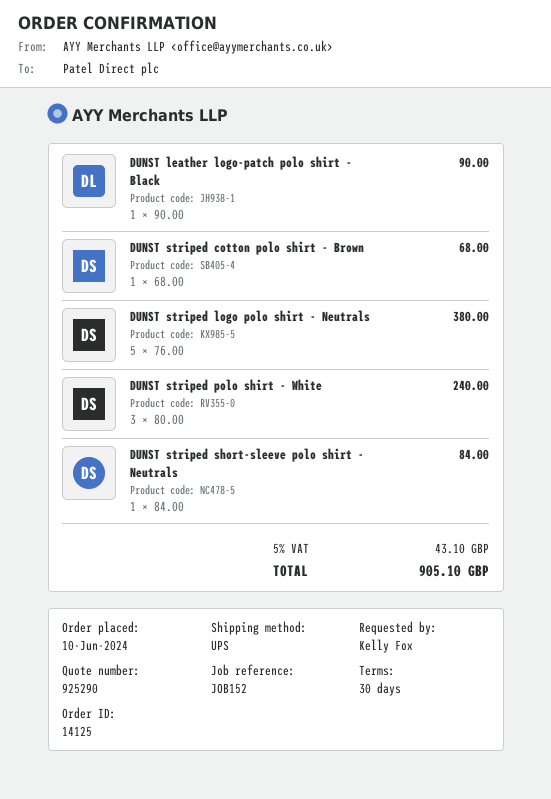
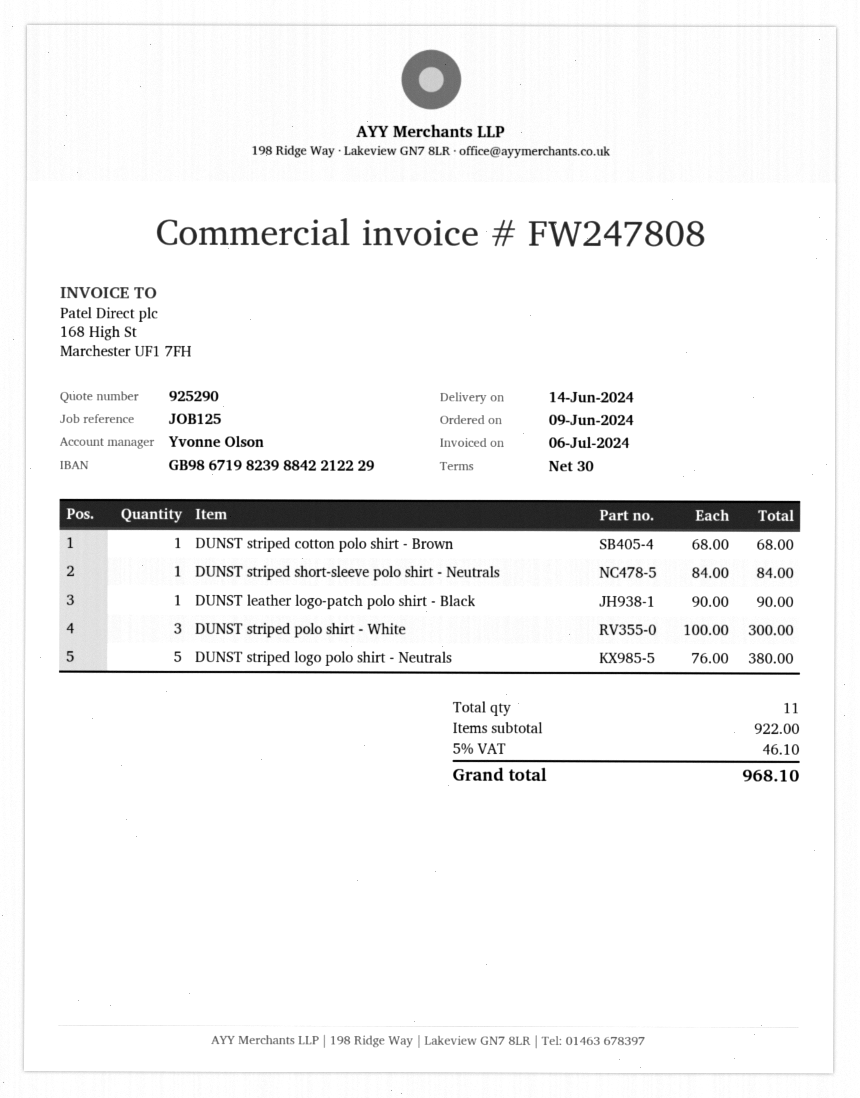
order date: 2024-06-10 -> 2024-06-09
reference: JOB152 -> JOB125
DUNST striped polo shirt - White: 3 x 80.00 = 240.00 -> 3 x 100.00 = 300.00
tax: 5% = 43.10 -> 5% = 46.10
total: 905.10 -> 968.10

